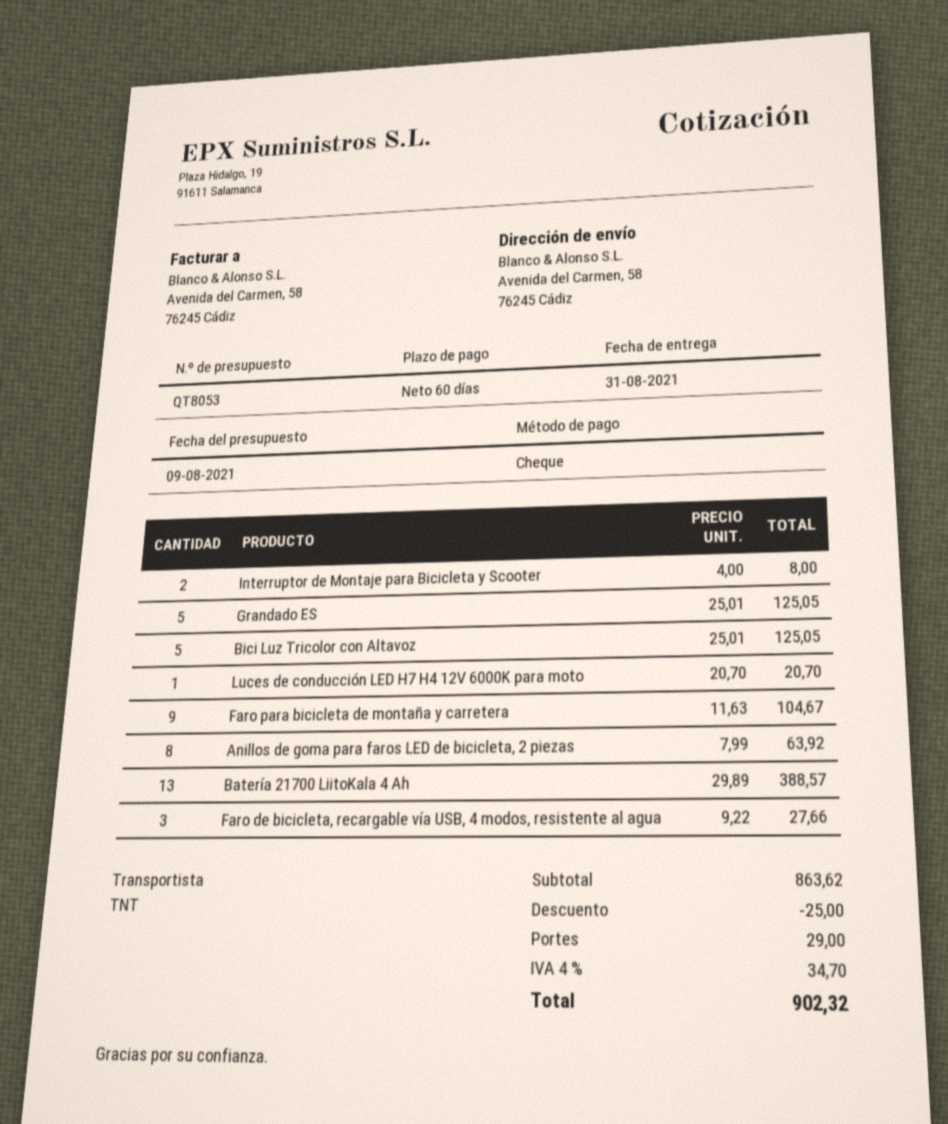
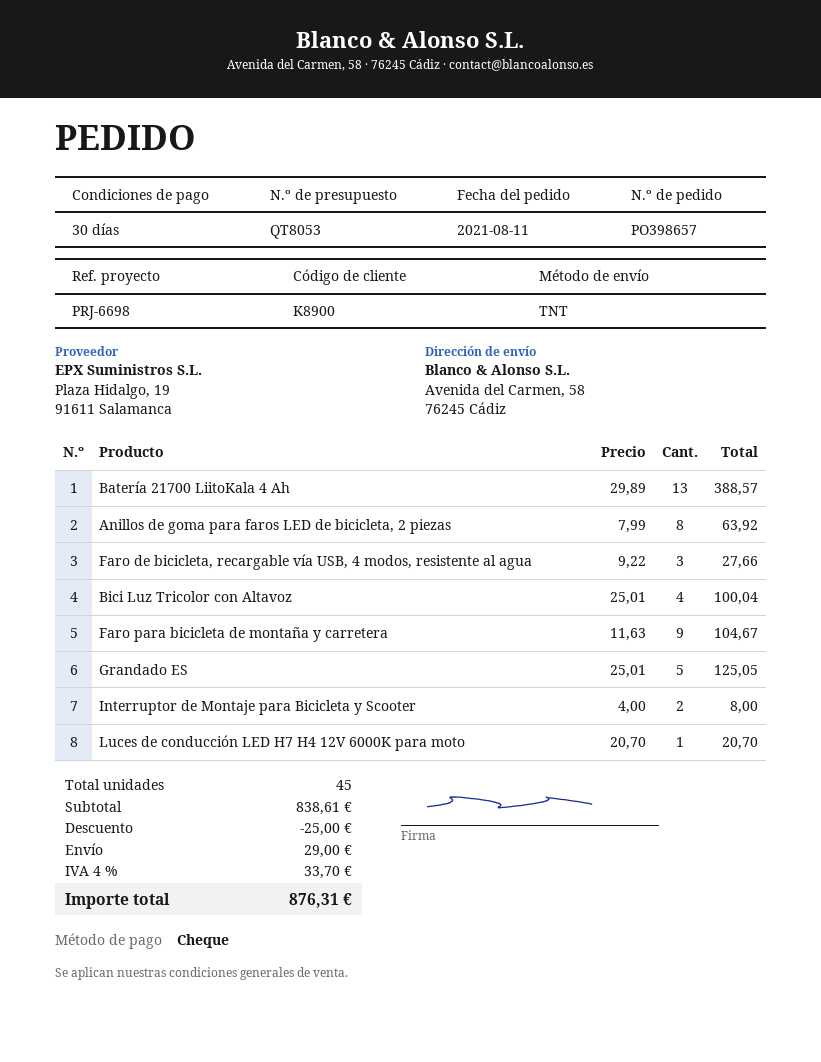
payment terms: 60 days -> 30 days
Bici Luz Tricolor con Altavoz: 5 x 25.01 = 125.05 -> 4 x 25.01 = 100.04
subtotal: 863.62 -> 838.61
tax: 4% = 34.70 -> 4% = 33.70
total: 902.32 -> 876.31

